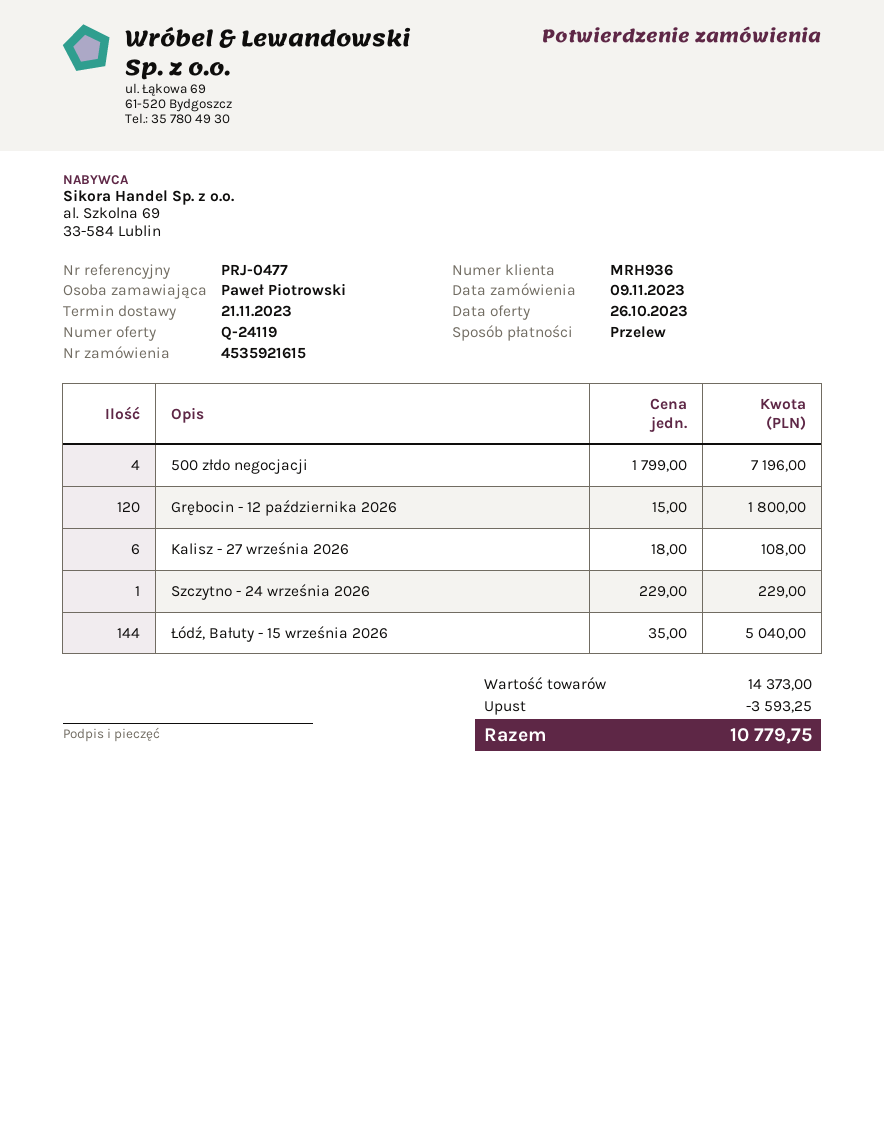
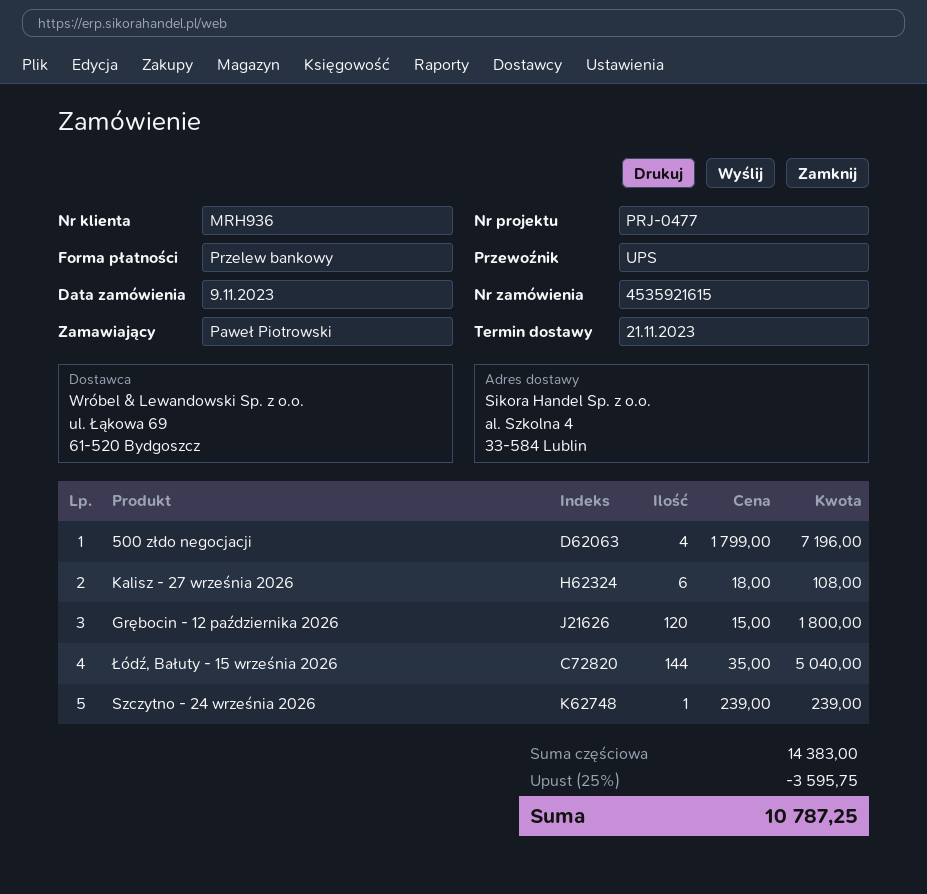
Szczytno - 24 września 2026: 1 x 229.00 = 229.00 -> 1 x 239.00 = 239.00
subtotal: 14373.00 -> 14383.00
discount: 3593.25 -> 3595.75
total: 10779.75 -> 10787.25

